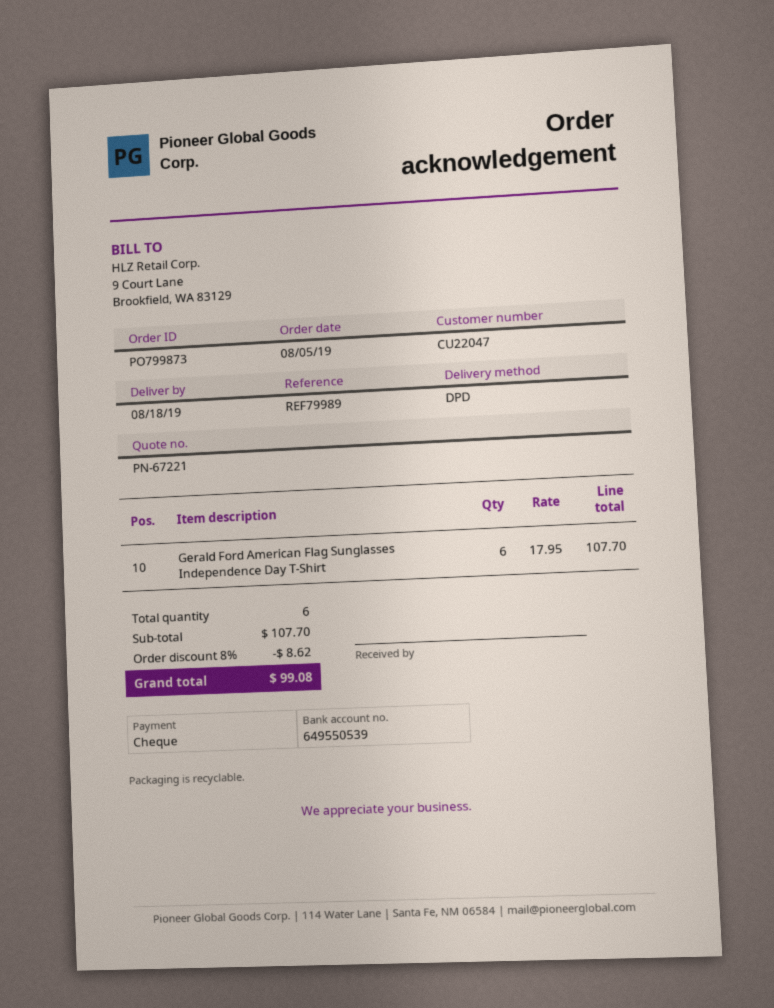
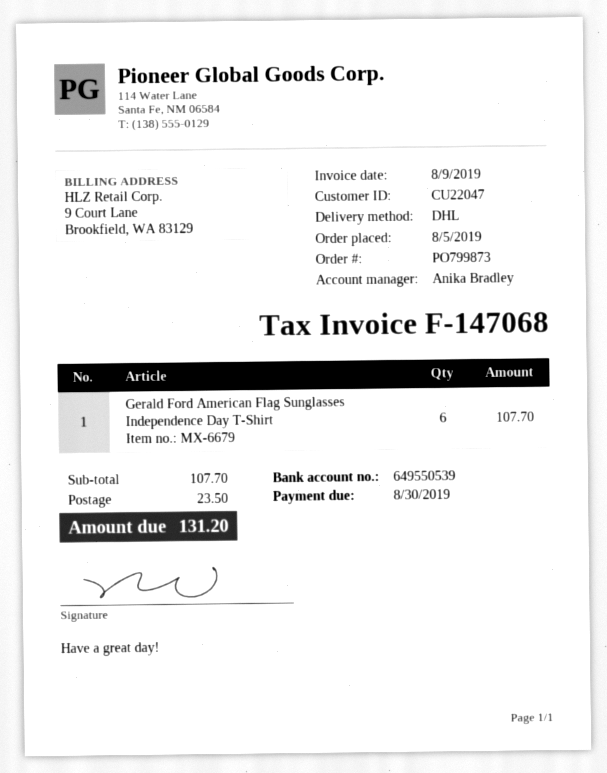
shipping method: DPD -> DHL
discount: 8% = 8.62 -> none
shipping: none -> 23.50
total: 99.08 -> 131.20

